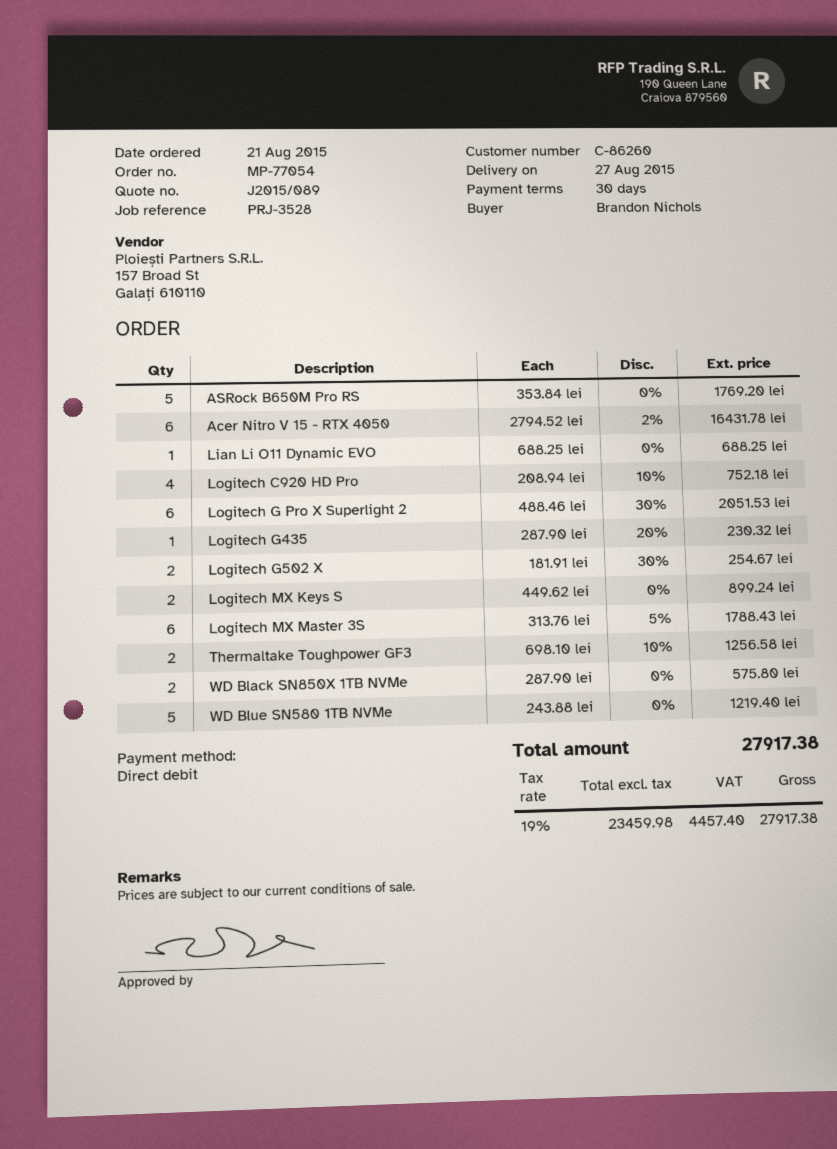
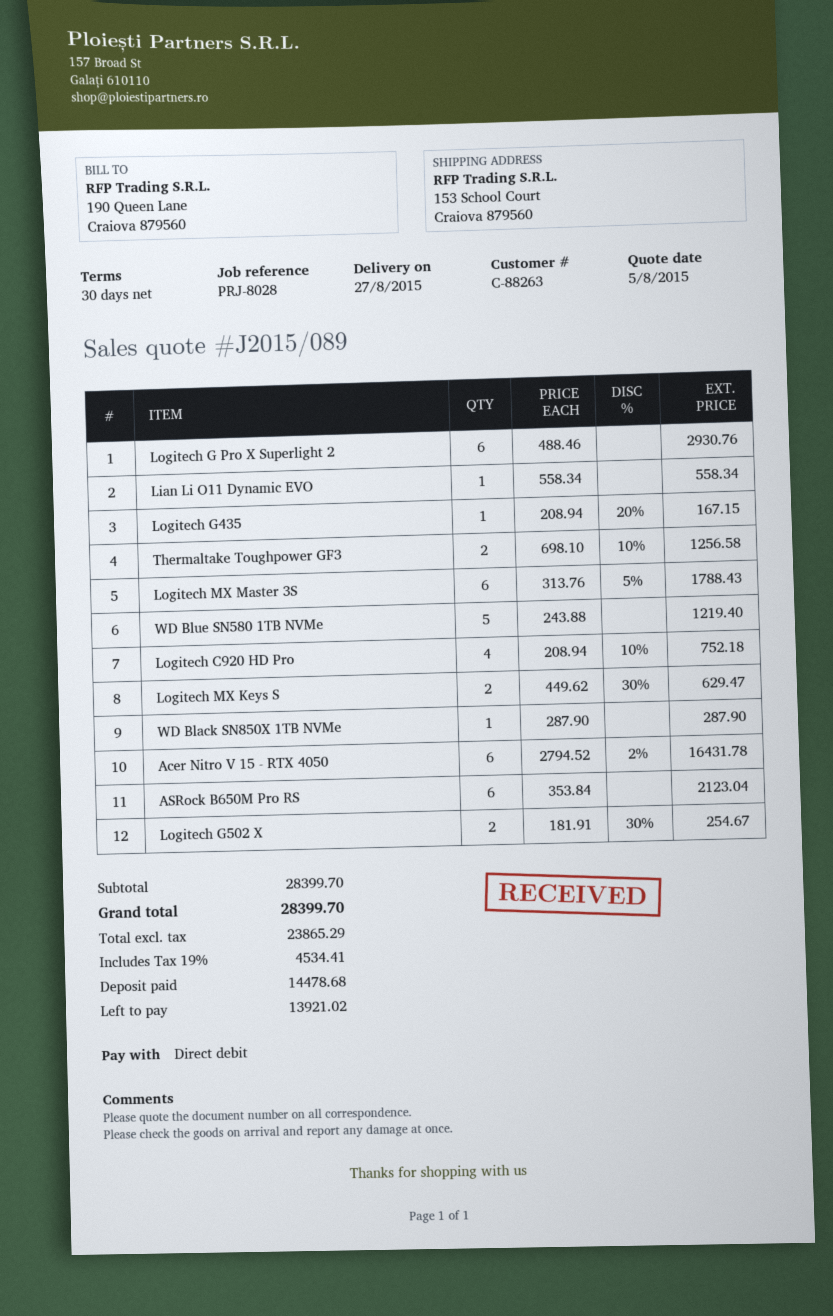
customer number: C-86260 -> C-88263
reference: PRJ-3528 -> PRJ-8028
ASRock B650M Pro RS: 5 x 353.84 = 1769.20 -> 6 x 353.84 = 2123.04
Lian Li O11 Dynamic EVO: 1 x 688.25 = 688.25 -> 1 x 558.34 = 558.34
Logitech G Pro X Superlight 2: 6 x 488.46 - 30% = 2051.53 -> 6 x 488.46 = 2930.76
Logitech G435: 1 x 287.90 - 20% = 230.32 -> 1 x 208.94 - 20% = 167.15
Logitech MX Keys S: 2 x 449.62 = 899.24 -> 2 x 449.62 - 30% = 629.47
WD Black SN850X 1TB NVMe: 2 x 287.90 = 575.80 -> 1 x 287.90 = 287.90
net: 23459.98 -> 23865.29
tax: 19% = 4457.40 -> 19% = 4534.41
total: 27917.38 -> 28399.70

